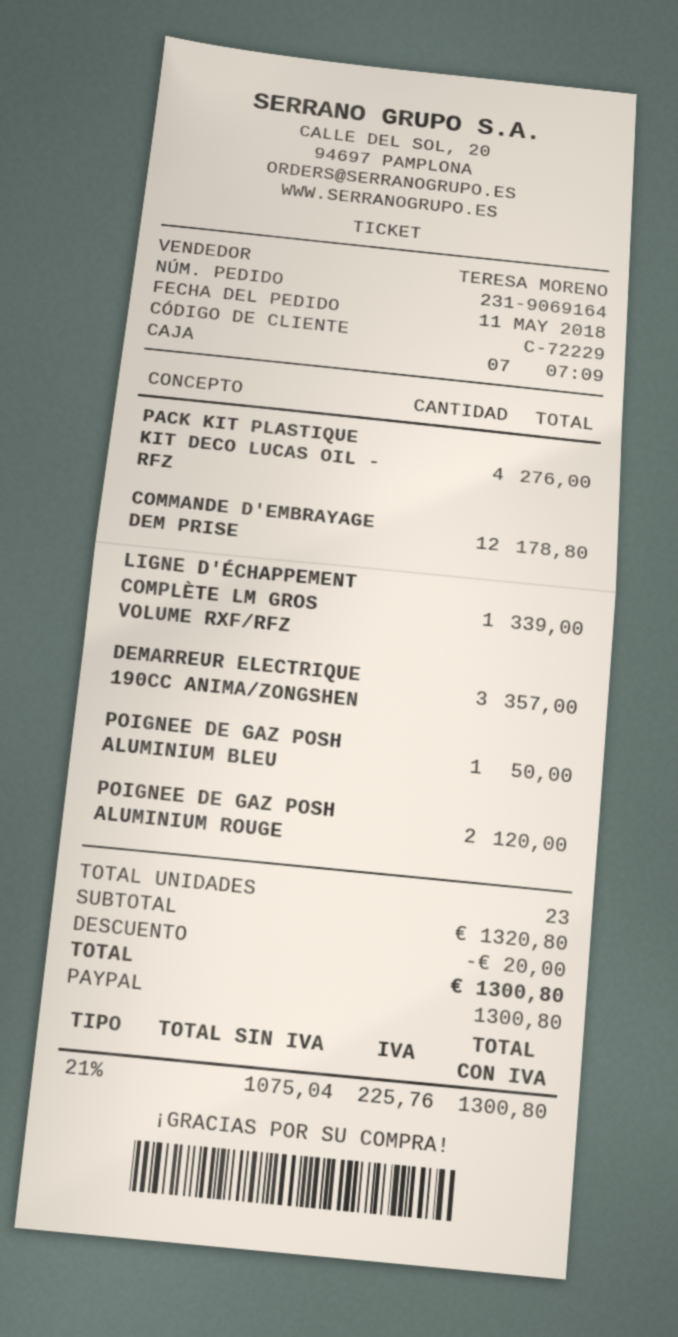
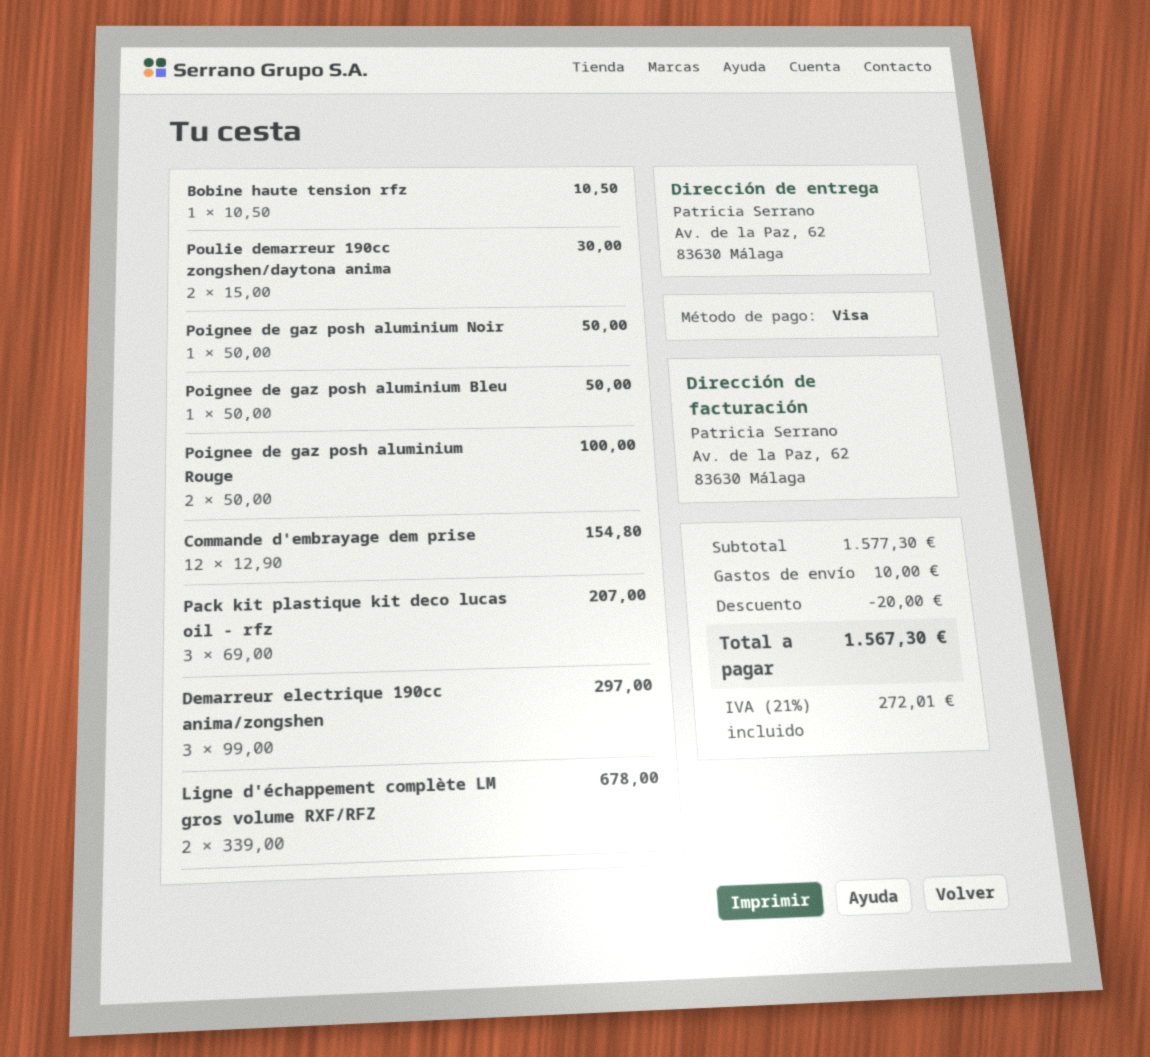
payment method: PayPal -> Visa
PACK KIT PLASTIQUE KIT DECO LUCAS OIL - RFZ: 4 for 276.00 -> 3 for 207.00
COMMANDE D'EMBRAYAGE DEM PRISE: 12 for 178.80 -> 12 for 154.80
LIGNE D'ÉCHAPPEMENT COMPLÈTE LM GROS VOLUME RXF/RFZ: 1 for 339.00 -> 2 for 678.00
DEMARREUR ELECTRIQUE 190CC ANIMA/ZONGSHEN: 3 for 357.00 -> 3 for 297.00
POIGNEE DE GAZ POSH ALUMINIUM ROUGE: 2 for 120.00 -> 2 for 100.00
Bobine haute tension rfz: none -> 1 for 10.50
Poulie demarreur 190cc zongshen/daytona anima: none -> 2 for 30.00
Poignee de gaz posh aluminium Noir: none -> 1 for 50.00
subtotal: 1320.80 -> 1577.30
shipping: none -> 10.00
tax: 21% = 225.76 -> 21% = 272.01
total: 1300.80 -> 1567.30

